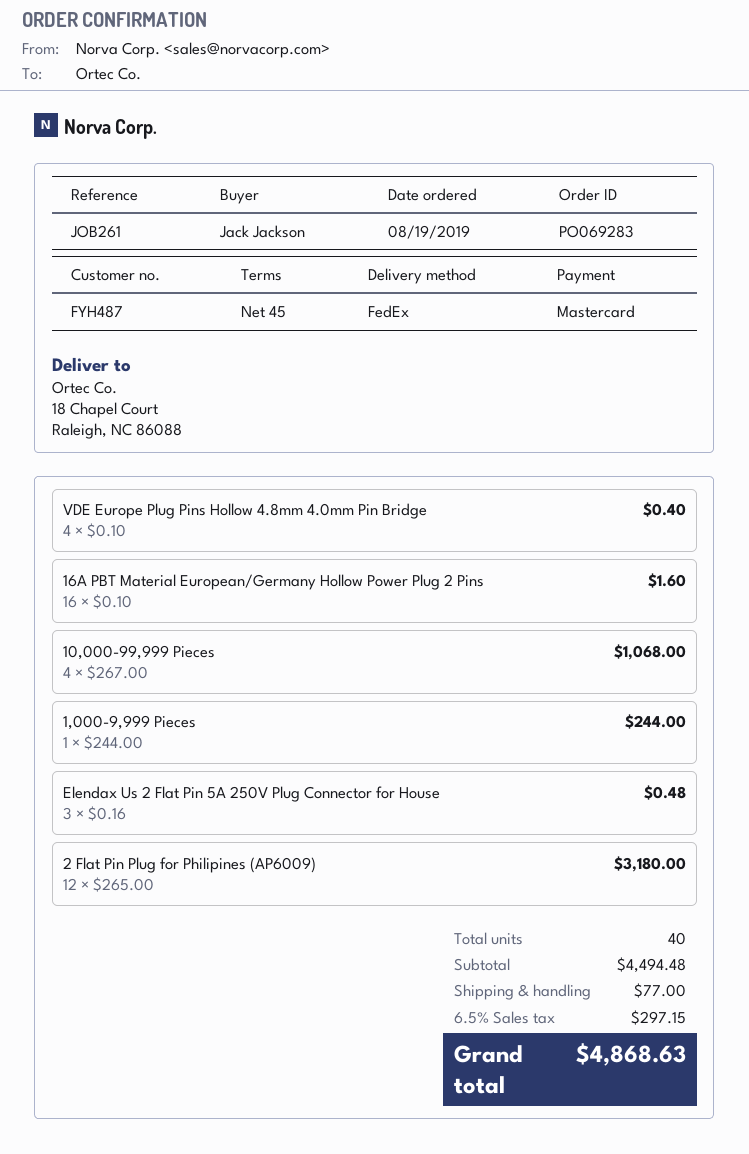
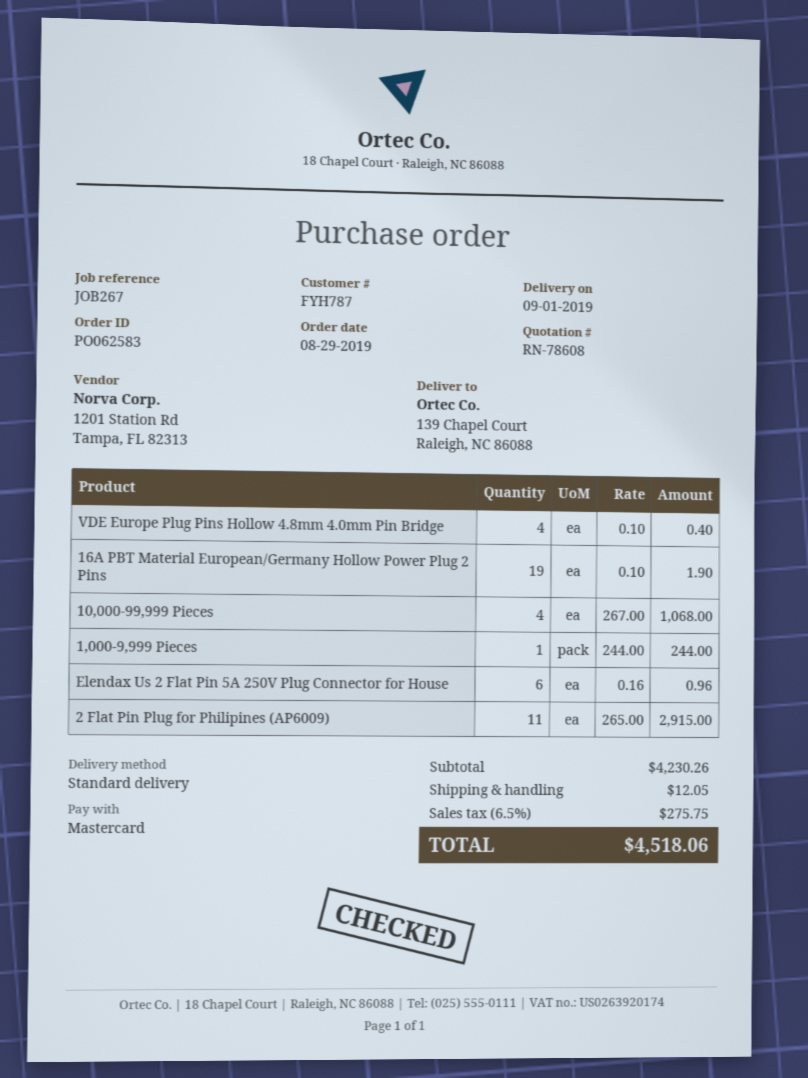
order number: PO069283 -> PO062583
order date: 2019-08-19 -> 2019-08-29
customer number: FYH487 -> FYH787
reference: JOB261 -> JOB267
shipping method: FedEx -> standard
ship to: 18 Chapel Court, Raleigh, NC 86088 -> 139 Chapel Court, Raleigh, NC 86088
16A PBT Material European/Germany Hollow Power Plug 2 Pins: 16 x 0.10 = 1.60 -> 19 x 0.10 = 1.90
Elendax Us 2 Flat Pin 5A 250V Plug Connector for House: 3 x 0.16 = 0.48 -> 6 x 0.16 = 0.96
2 Flat Pin Plug for Philipines (AP6009): 12 x 265.00 = 3180.00 -> 11 x 265.00 = 2915.00
subtotal: 4494.48 -> 4230.26
shipping: 77.00 -> 12.05
tax: 6.5% = 297.15 -> 6.5% = 275.75
total: 4868.63 -> 4518.06

